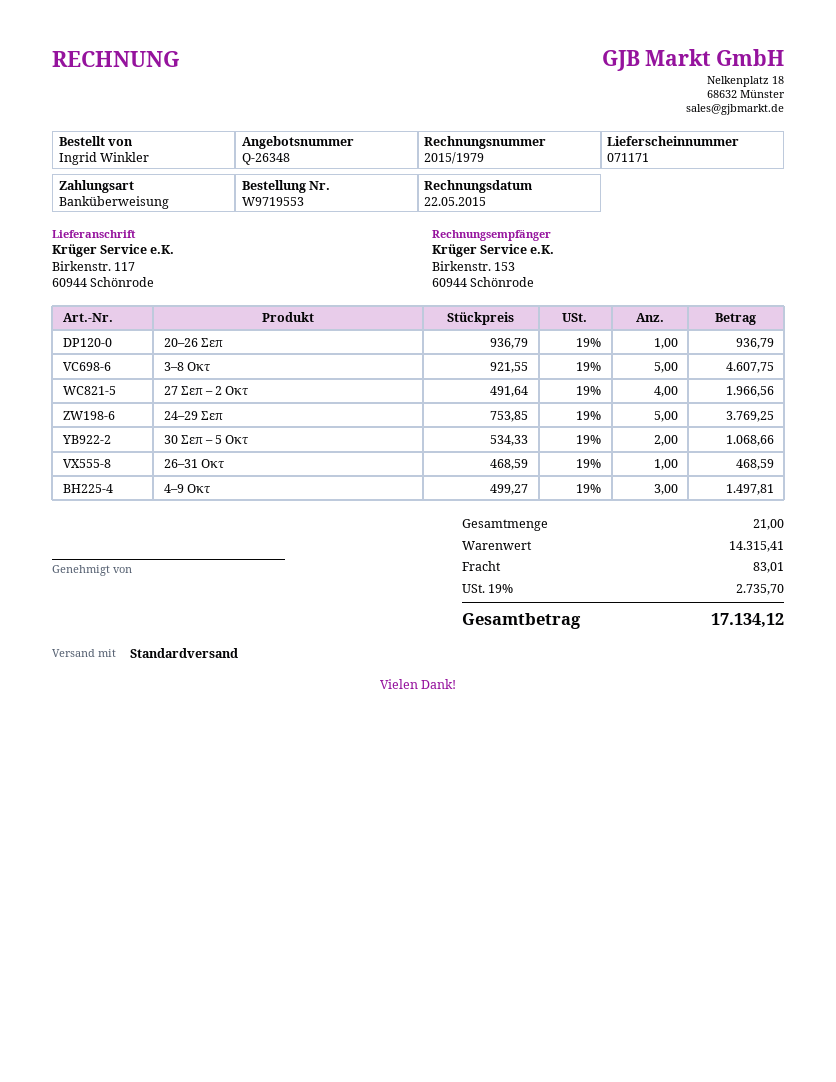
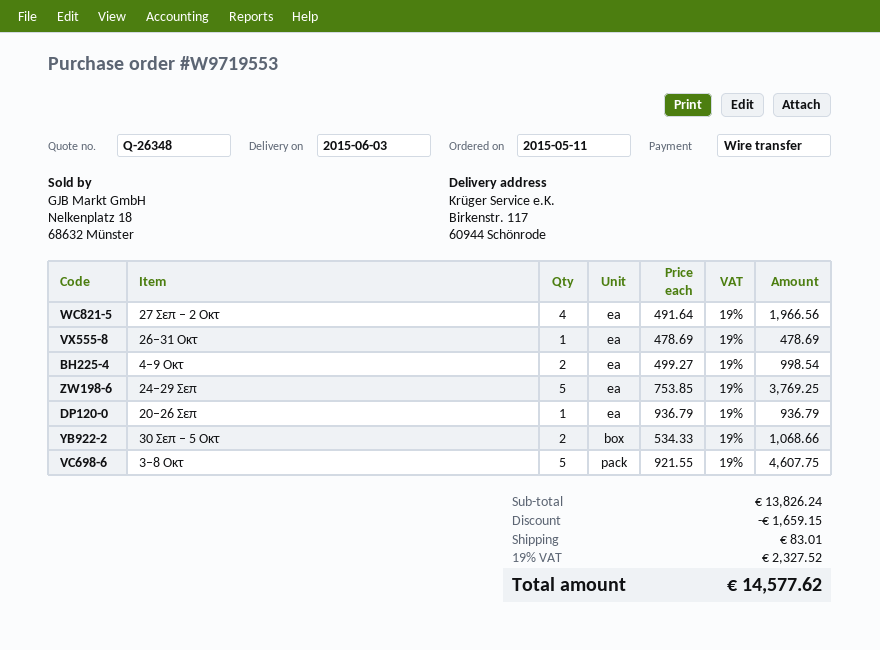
26–31 Οκτ: 1 x 468.59 = 468.59 -> 1 x 478.69 = 478.69
4–9 Οκτ: 3 x 499.27 = 1497.81 -> 2 x 499.27 = 998.54
subtotal: 14315.41 -> 13826.24
discount: none -> 1659.15
tax: 19% = 2735.70 -> 19% = 2327.52
total: 17134.12 -> 14577.62

